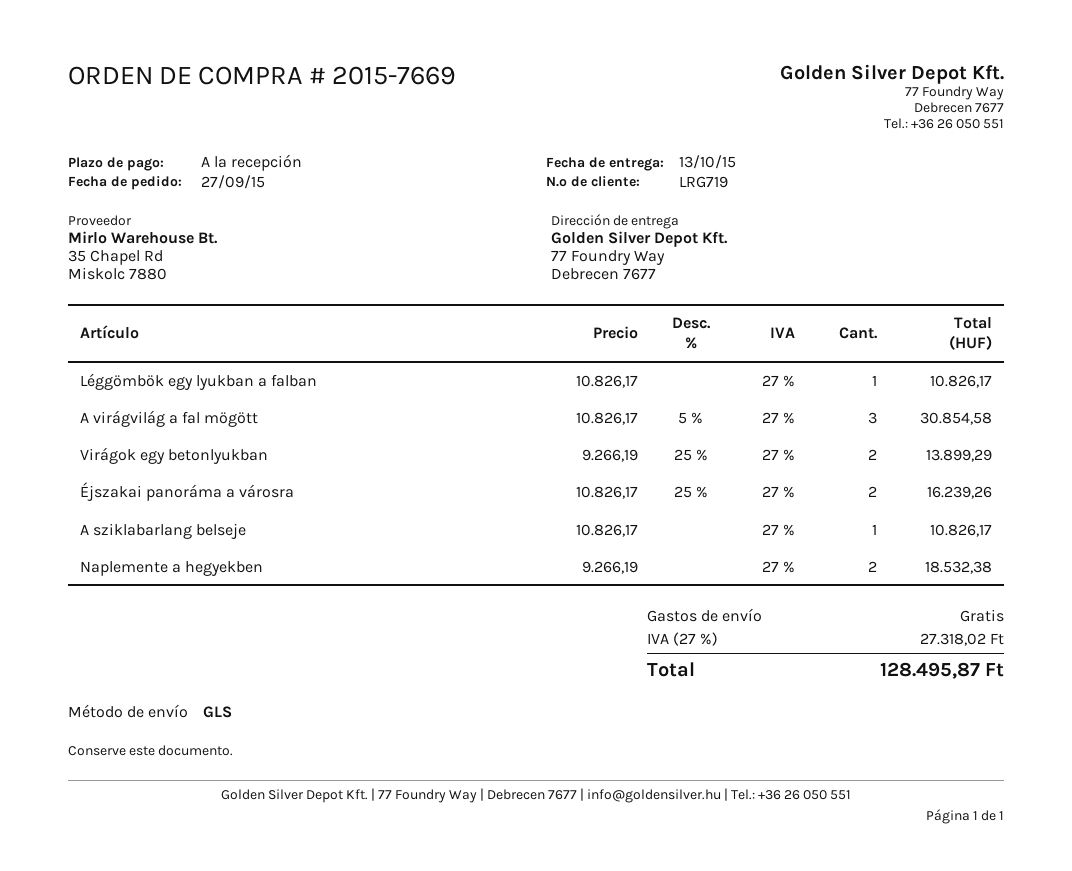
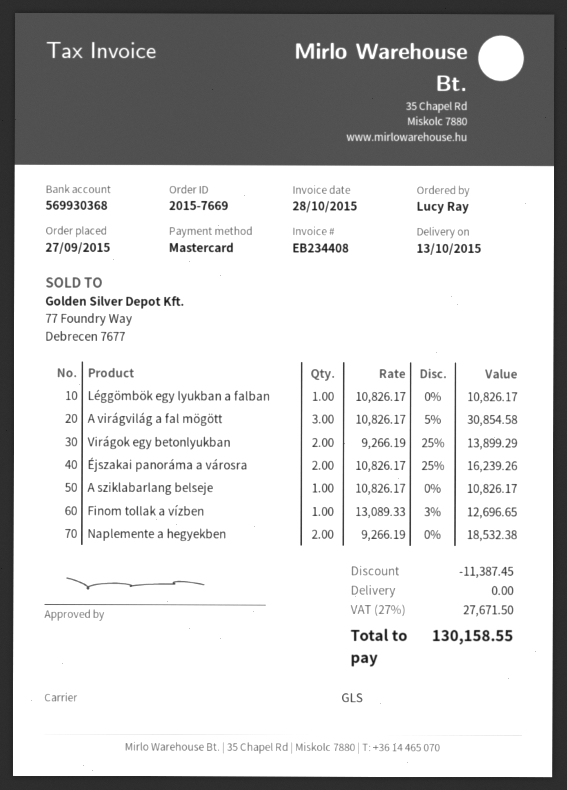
Finom tollak a vízben: none -> 1 x 13089.33 - 3% = 12696.65
discount: none -> 11387.45
tax: 27% = 27318.02 -> 27% = 27671.50
total: 128495.87 -> 130158.55

